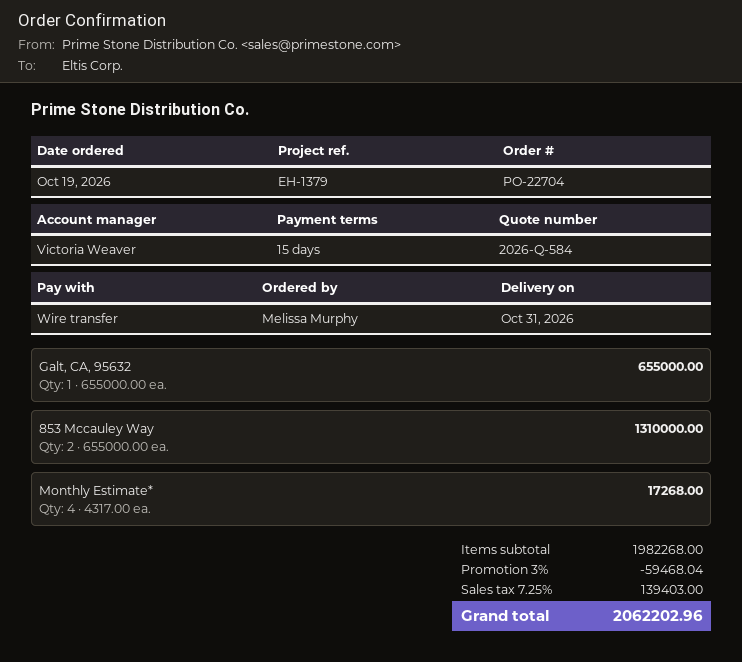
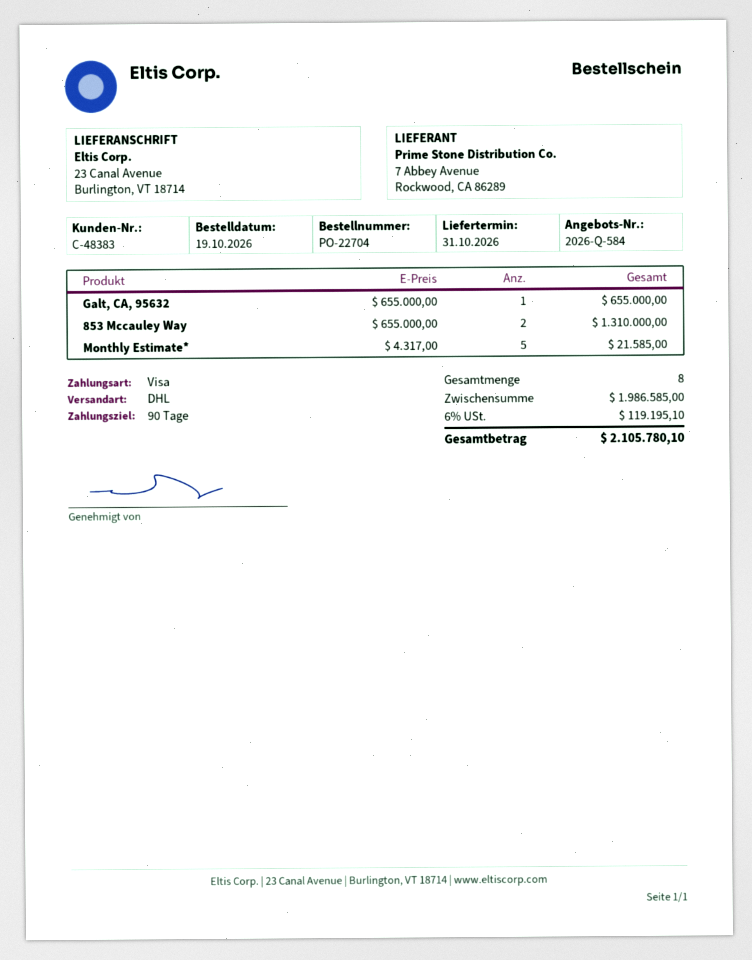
payment terms: 15 days -> 90 days
payment method: bank transfer -> Visa
Monthly Estimate*: 4 x 4317.00 = 17268.00 -> 5 x 4317.00 = 21585.00
subtotal: 1982268.00 -> 1986585.00
discount: 3% = 59468.04 -> none
tax: 7.25% = 139403.00 -> 6% = 119195.10
total: 2062202.96 -> 2105780.10

